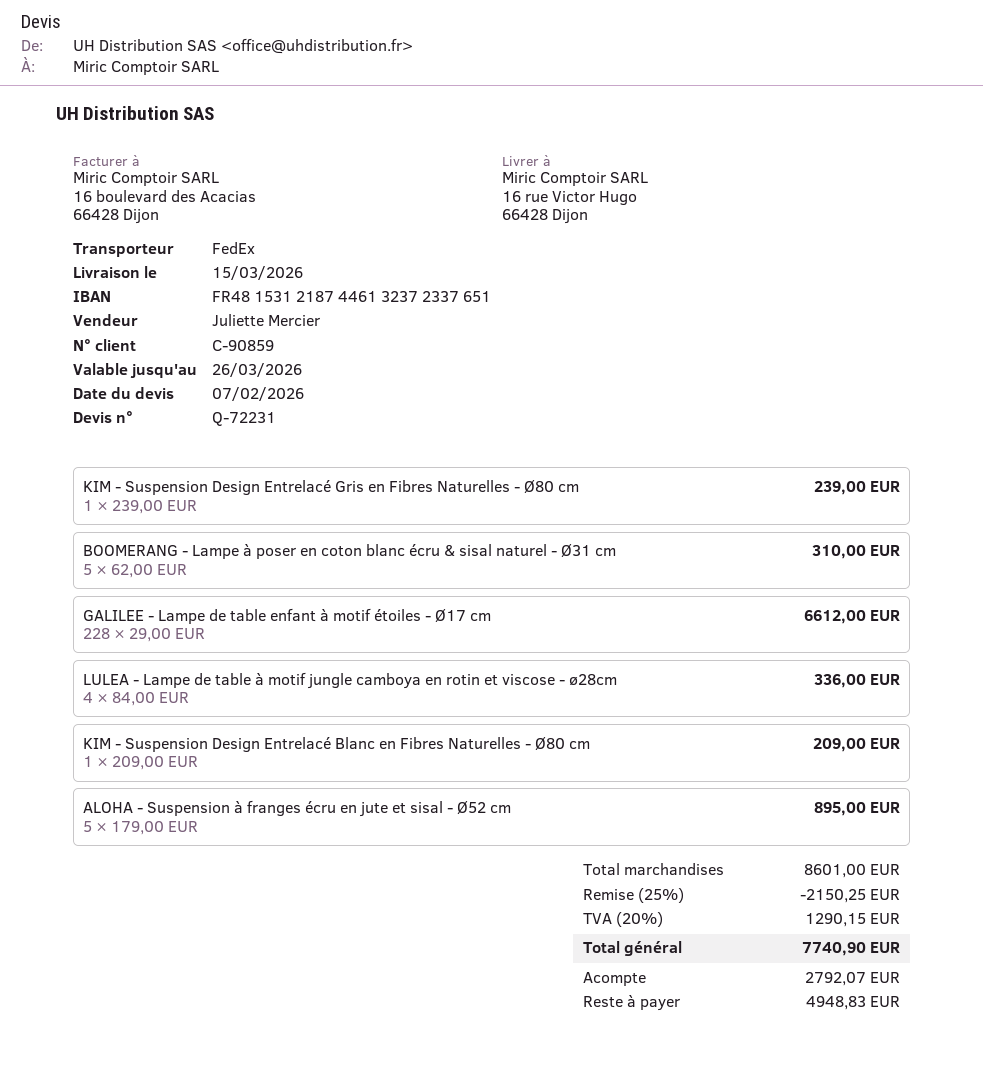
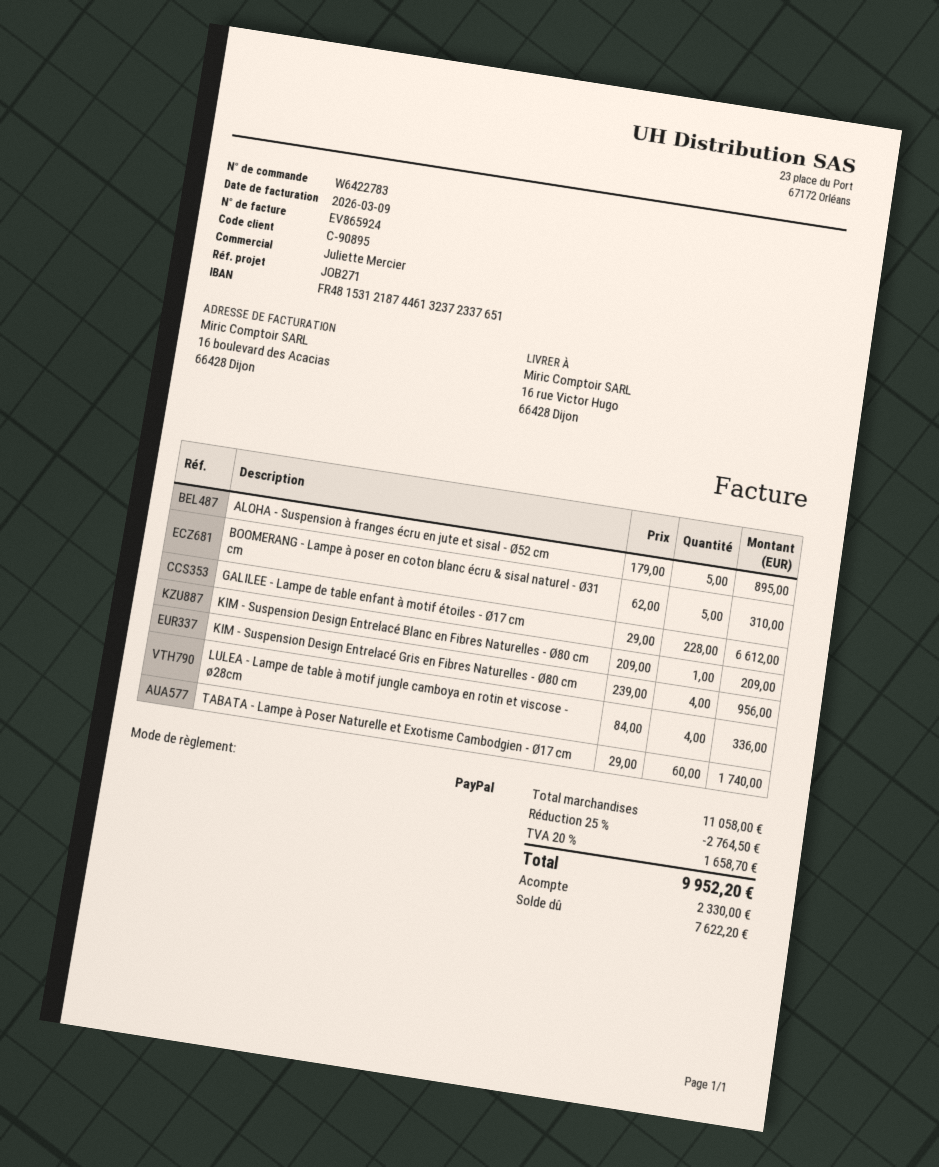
customer number: C-90859 -> C-90895
KIM - Suspension Design Entrelacé Gris en Fibres Naturelles - Ø80 cm: 1 x 239.00 = 239.00 -> 4 x 239.00 = 956.00
TABATA - Lampe à Poser Naturelle et Exotisme Cambodgien - Ø17 cm: none -> 60 x 29.00 = 1740.00
subtotal: 8601.00 -> 11058.00
discount: 25% = 2150.25 -> 25% = 2764.50
tax: 20% = 1290.15 -> 20% = 1658.70
total: 7740.90 -> 9952.20
deposit: 2792.07 -> 2330.00
balance: 4948.83 -> 7622.20

